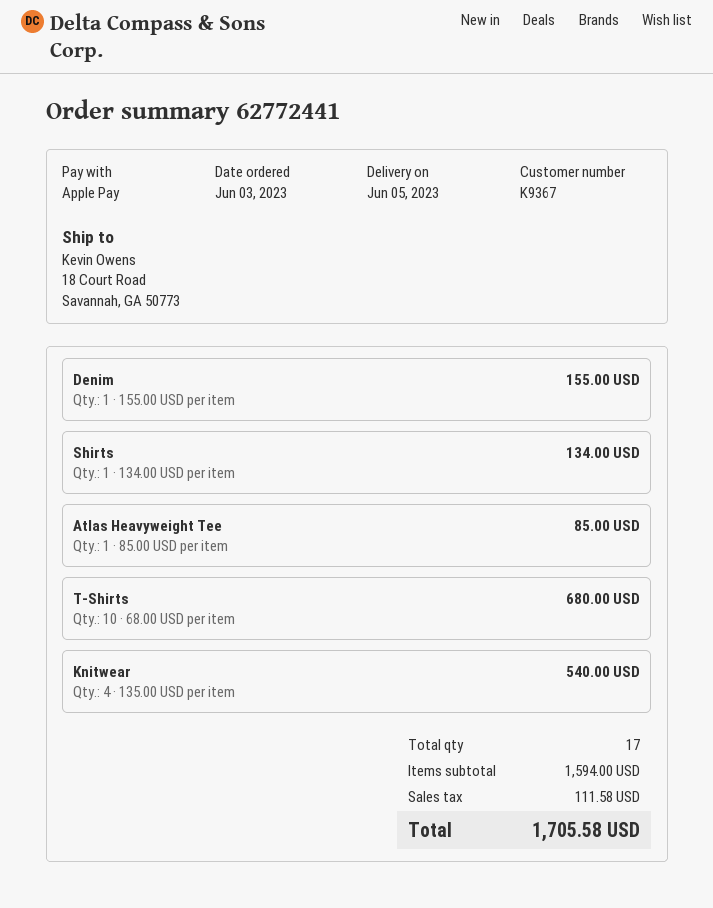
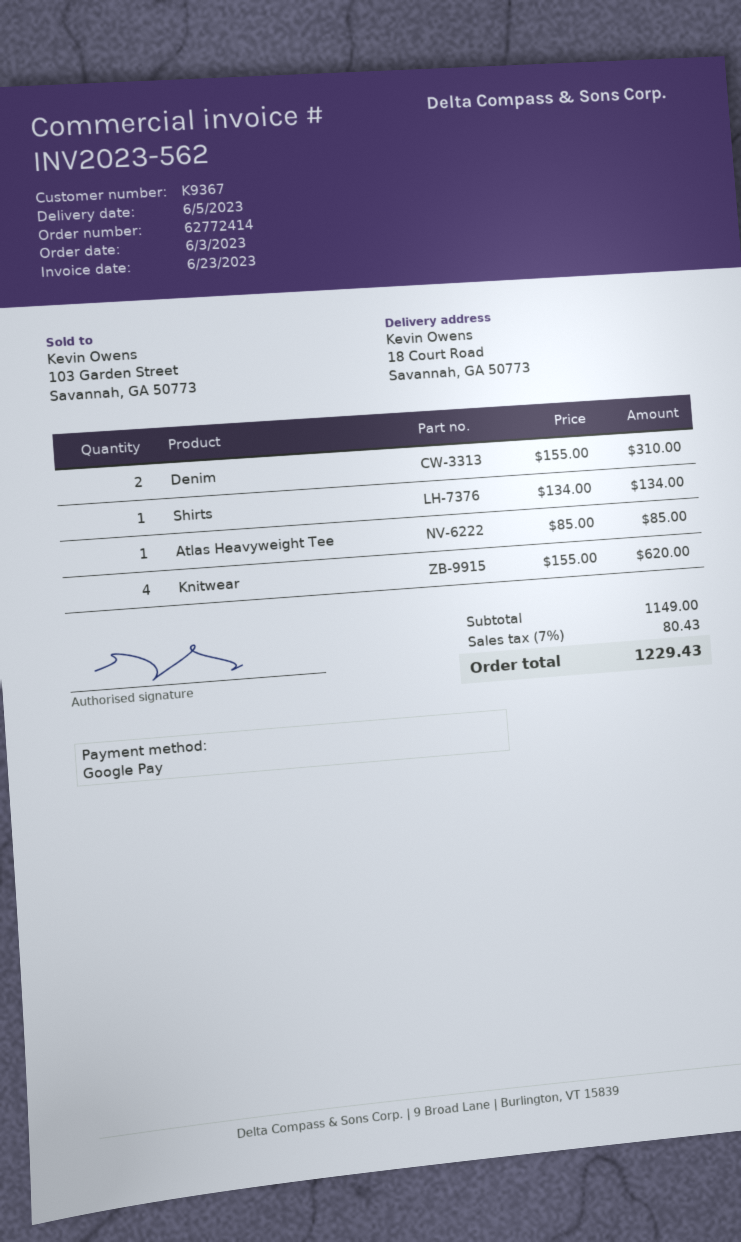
order number: 62772441 -> 62772414
payment method: Apple Pay -> Google Pay
Denim: 1 x 155.00 = 155.00 -> 2 x 155.00 = 310.00
T-Shirts: 10 x 68.00 = 680.00 -> none
Knitwear: 4 x 135.00 = 540.00 -> 4 x 155.00 = 620.00
subtotal: 1594.00 -> 1149.00
tax: 111.58 -> 80.43
total: 1705.58 -> 1229.43

